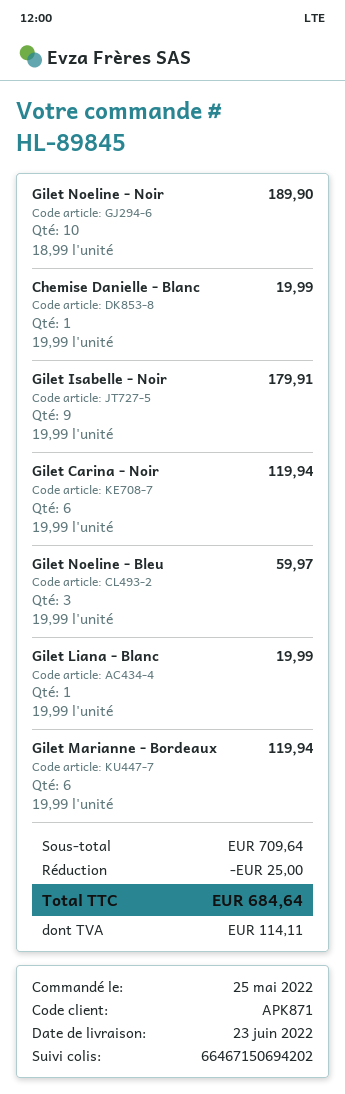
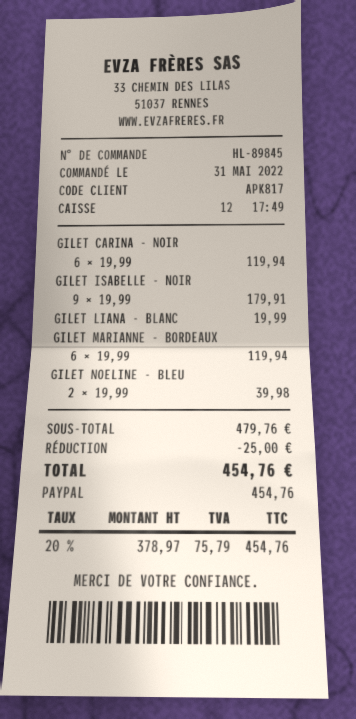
order date: 2022-05-25 -> 2022-05-31
customer number: APK871 -> APK817
Gilet Noeline - Noir: 10 x 18.99 = 189.90 -> none
Chemise Danielle - Blanc: 1 x 19.99 = 19.99 -> none
Gilet Noeline - Bleu: 3 x 19.99 = 59.97 -> 2 x 19.99 = 39.98
subtotal: 709.64 -> 479.76
tax: 114.11 -> 75.79
total: 684.64 -> 454.76

